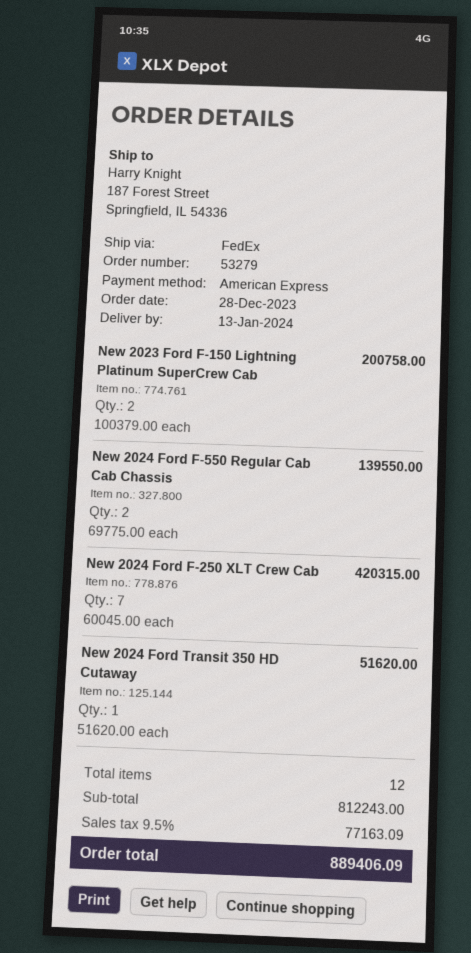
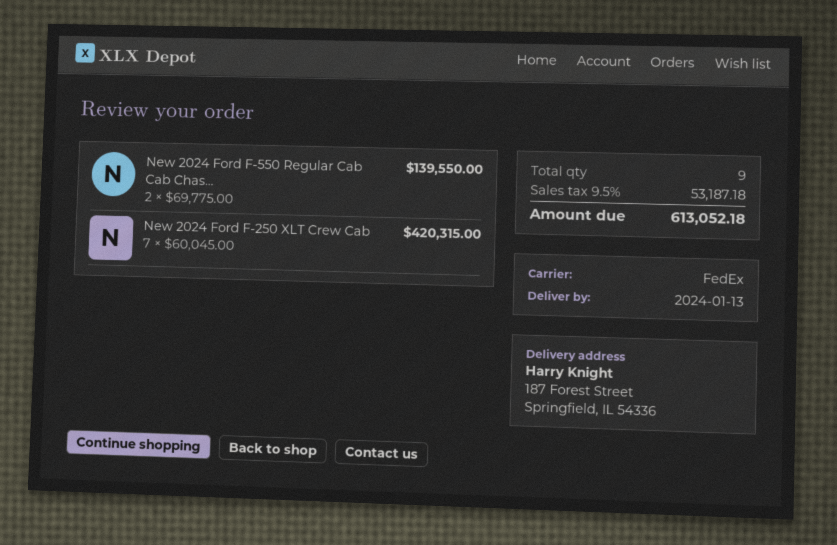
New 2023 Ford F-150 Lightning Platinum SuperCrew Cab: 2 x 100379.00 = 200758.00 -> none
New 2024 Ford Transit 350 HD Cutaway: 1 x 51620.00 = 51620.00 -> none
total quantity: 12 -> 9
tax: 9.5% = 77163.09 -> 9.5% = 53187.18
total: 889406.09 -> 613052.18

